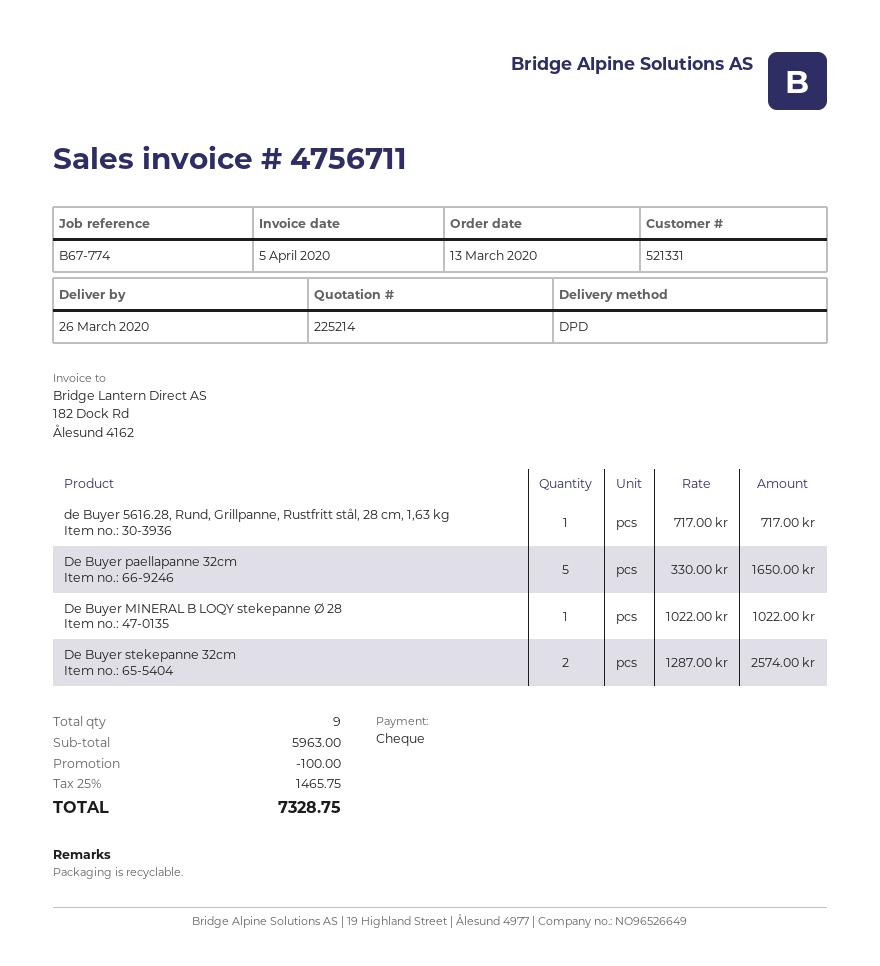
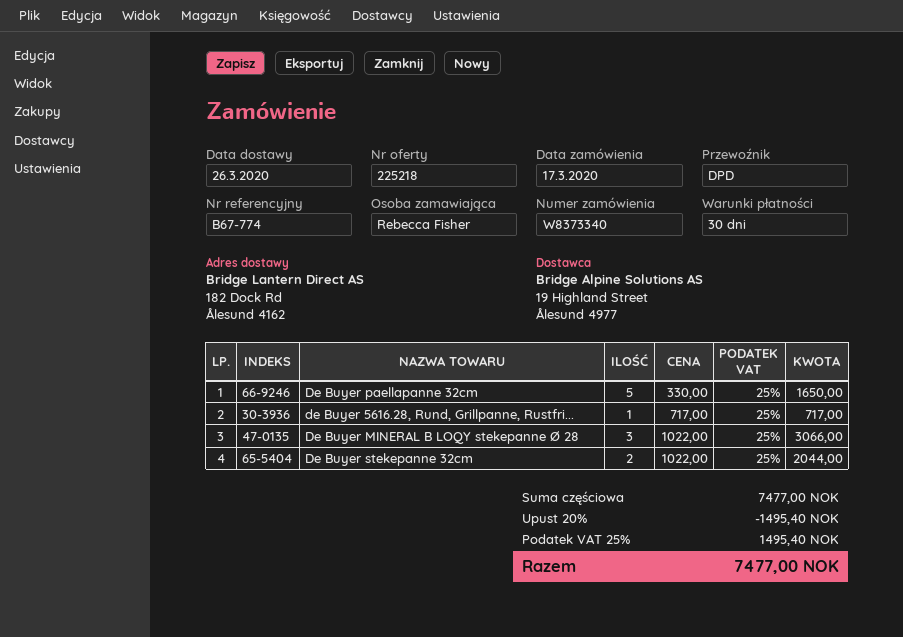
quote number: 225214 -> 225218
order date: 2020-03-13 -> 2020-03-17
De Buyer MINERAL B LOQY stekepanne Ø 28: 1 x 1022.00 = 1022.00 -> 3 x 1022.00 = 3066.00
De Buyer stekepanne 32cm: 2 x 1287.00 = 2574.00 -> 2 x 1022.00 = 2044.00
subtotal: 5963.00 -> 7477.00
discount: 100.00 -> 1495.40
tax: 25% = 1465.75 -> 25% = 1495.40
total: 7328.75 -> 7477.00

